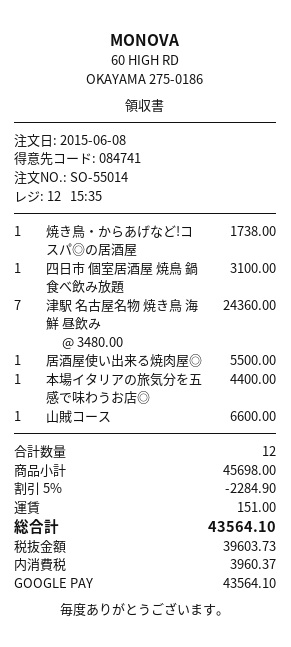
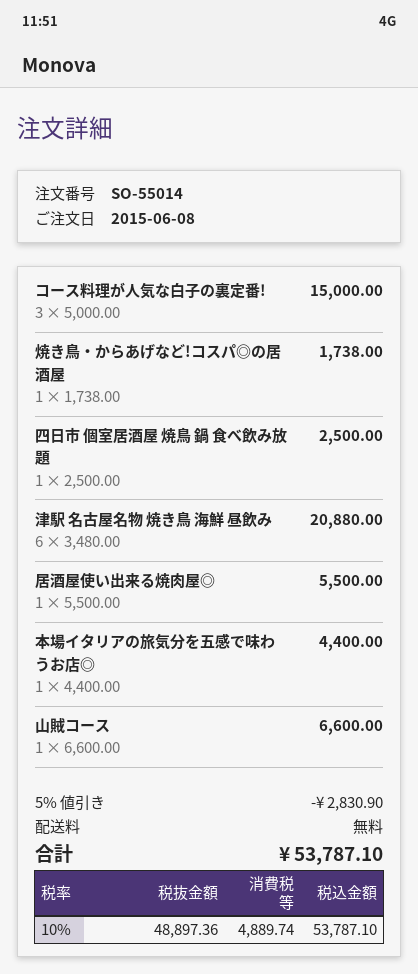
四日市 個室居酒屋 焼鳥 鍋 食べ飲み放題: 1 x 3100.00 = 3100.00 -> 1 x 2500.00 = 2500.00
津駅 名古屋名物 焼き鳥 海鮮 昼飲み: 7 x 3480.00 = 24360.00 -> 6 x 3480.00 = 20880.00
コース料理が人気な白子の裏定番!: none -> 3 x 5000.00 = 15000.00
discount: 5% = 2284.90 -> 5% = 2830.90
shipping: 151.00 -> 0.00
net: 39603.73 -> 48897.36
tax: 3960.37 -> 4889.74
total: 43564.10 -> 53787.10

